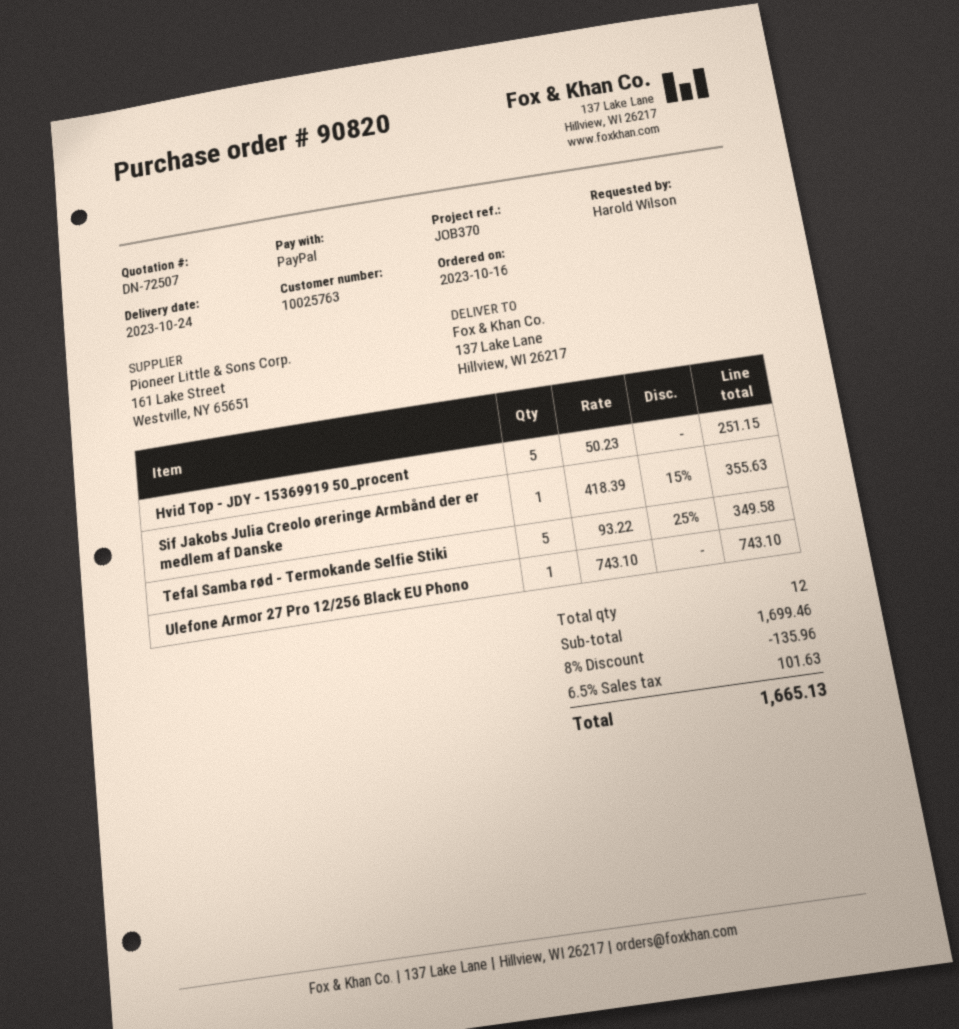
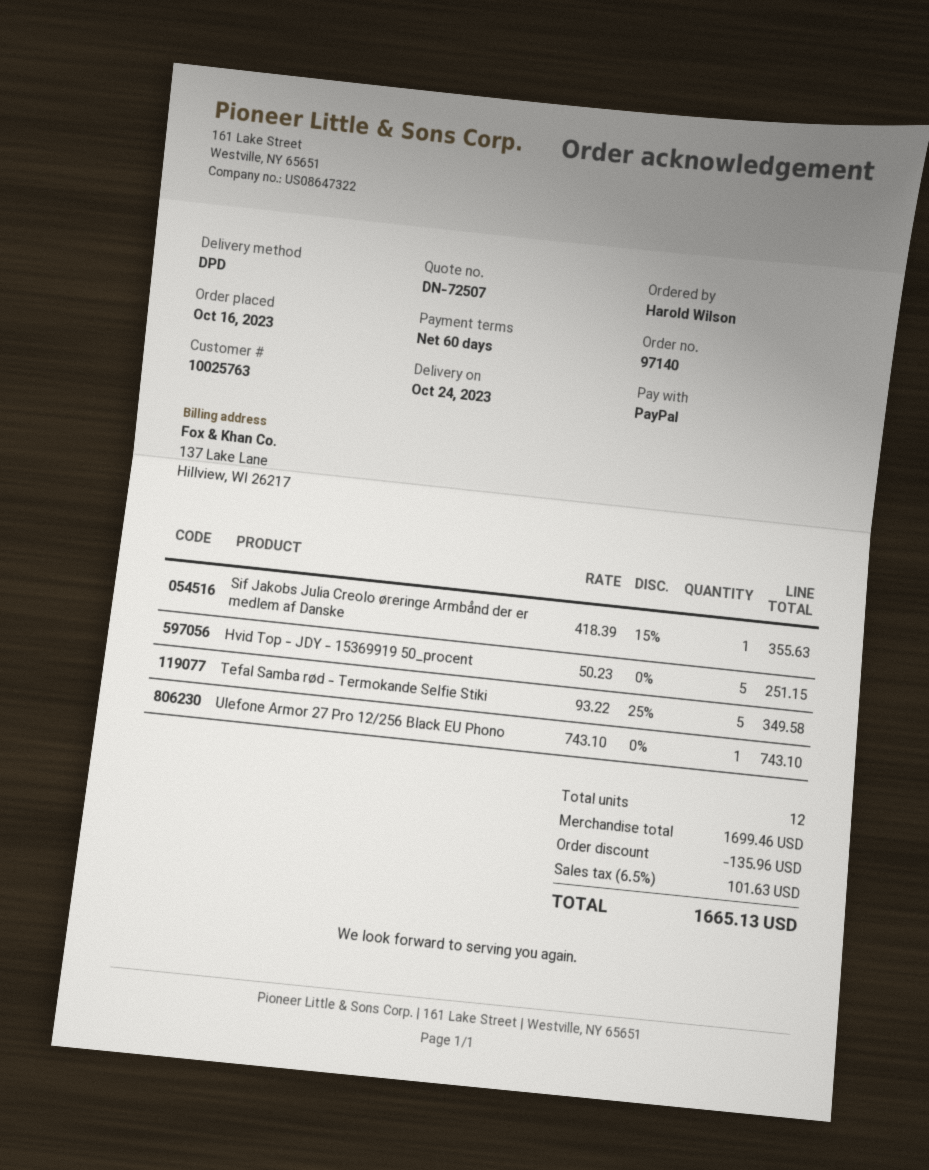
order number: 90820 -> 97140

